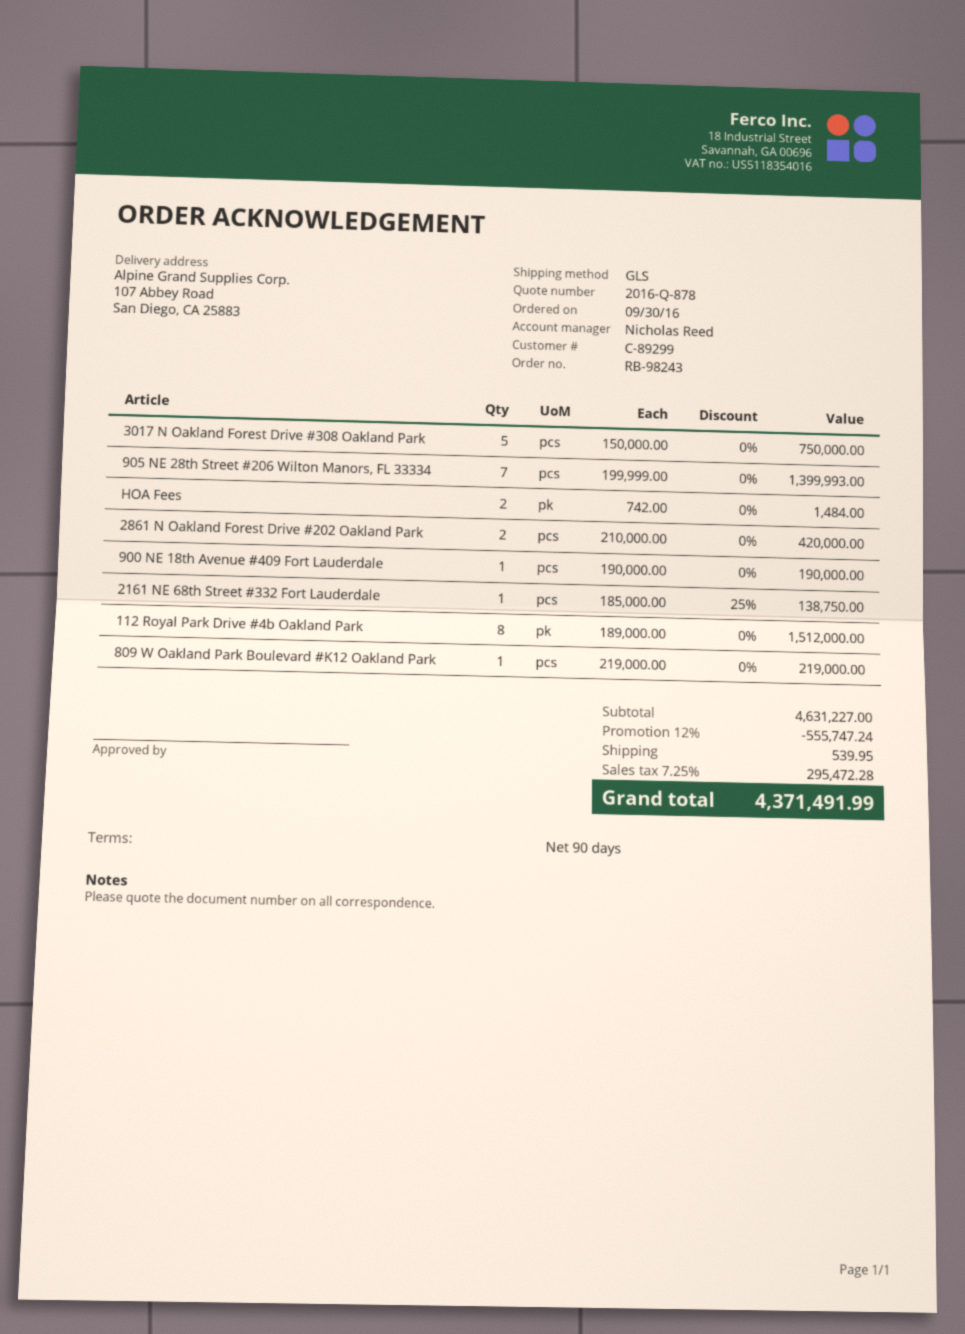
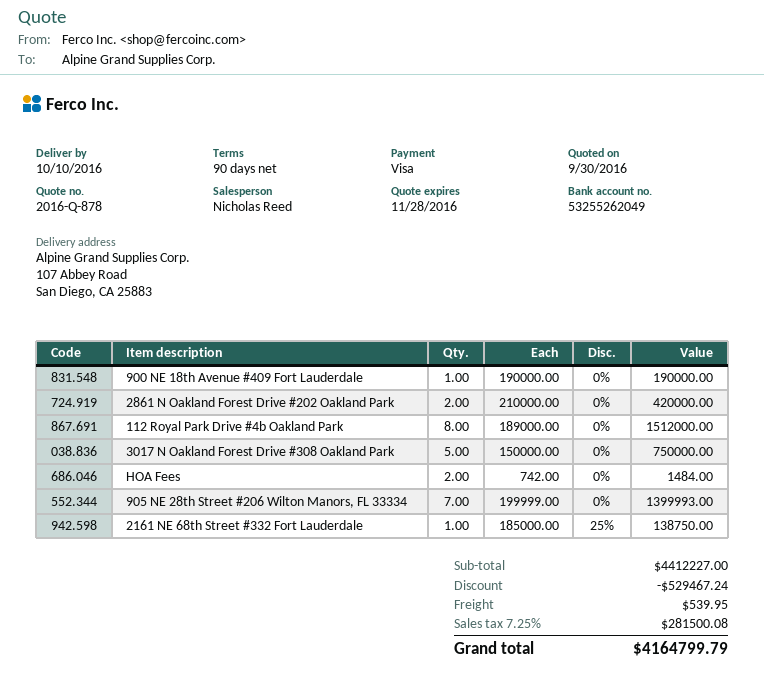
809 W Oakland Park Boulevard #K12 Oakland Park: 1 x 219000.00 = 219000.00 -> none
subtotal: 4631227.00 -> 4412227.00
discount: 555747.24 -> 529467.24
tax: 7.25% = 295472.28 -> 7.25% = 281500.08
total: 4371491.99 -> 4164799.79

